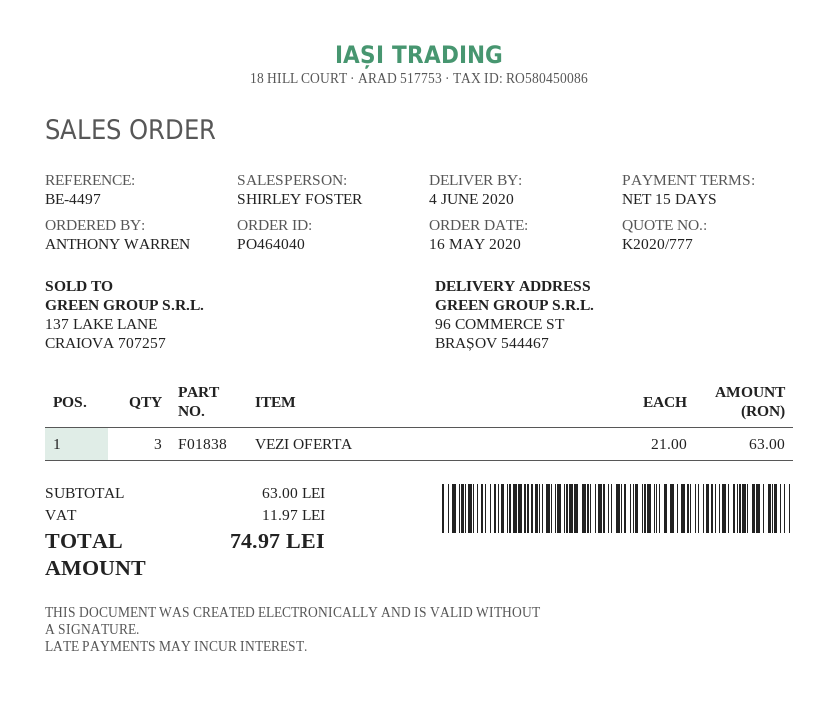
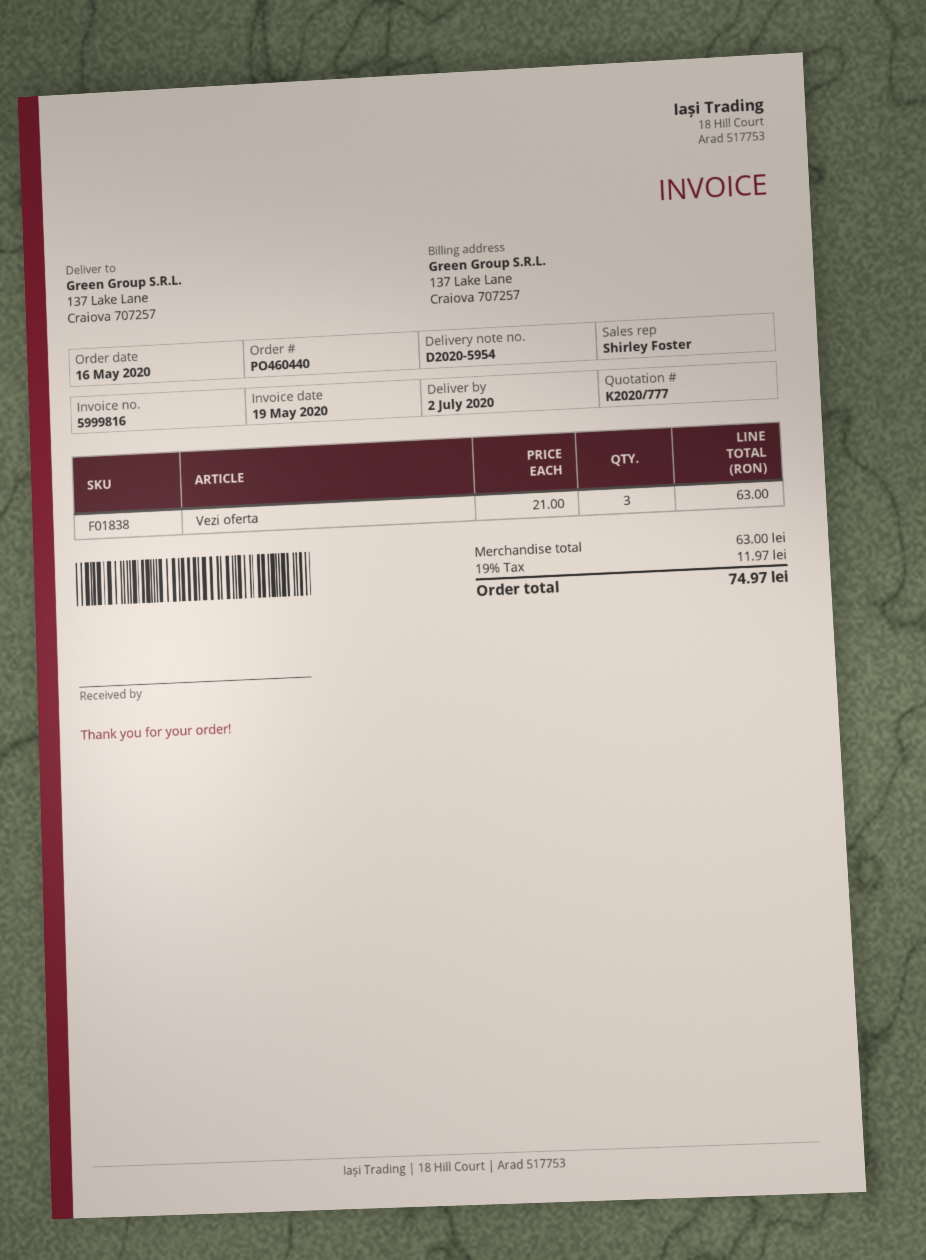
order number: PO464040 -> PO460440
delivery date: 2020-06-04 -> 2020-07-02
ship to: 96 COMMERCE ST, BRAȘOV 544467 -> 137 Lake Lane, Craiova 707257

